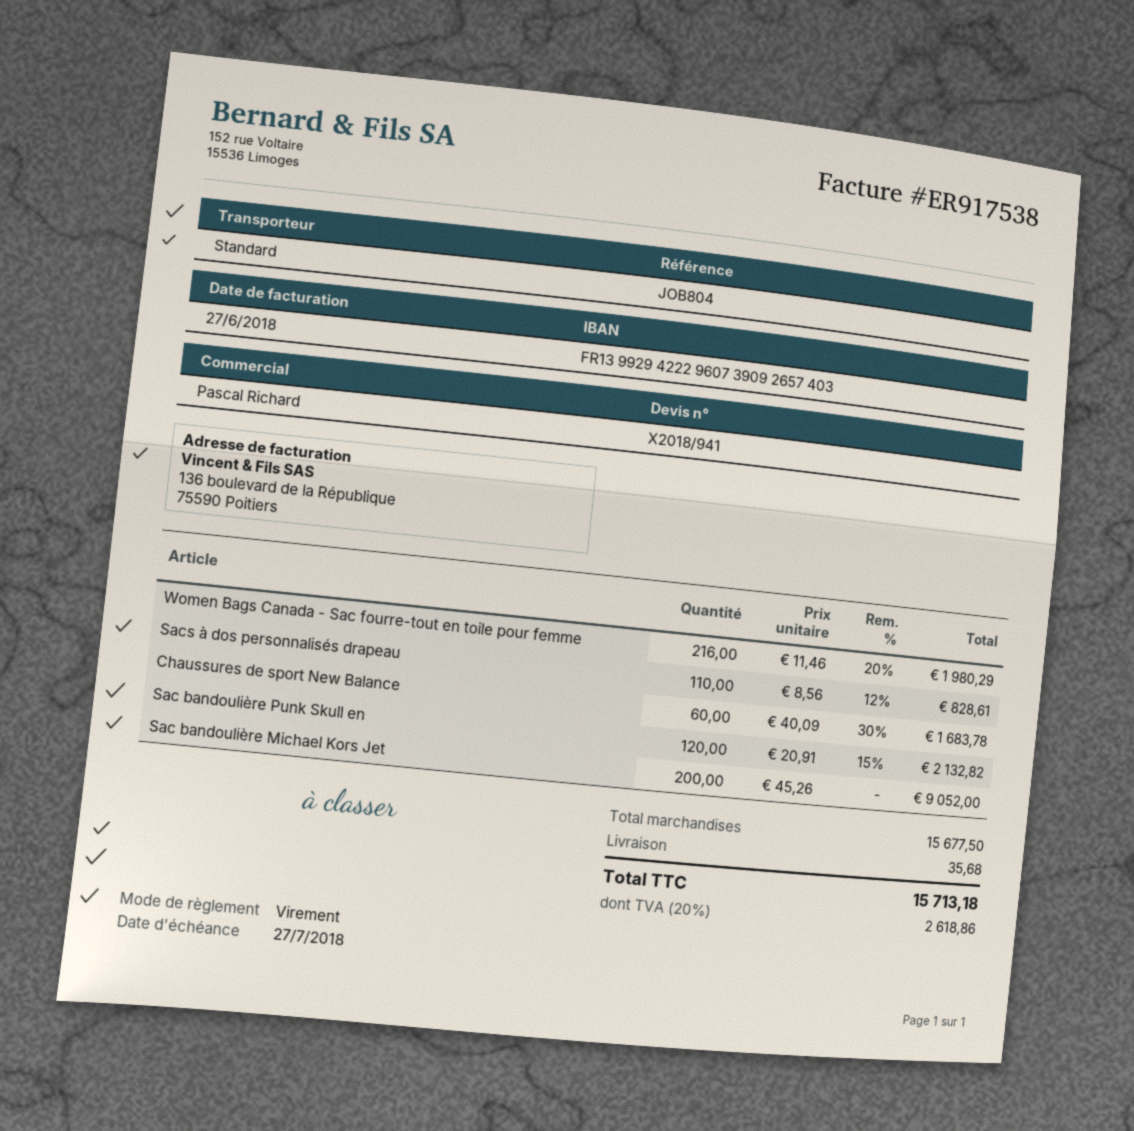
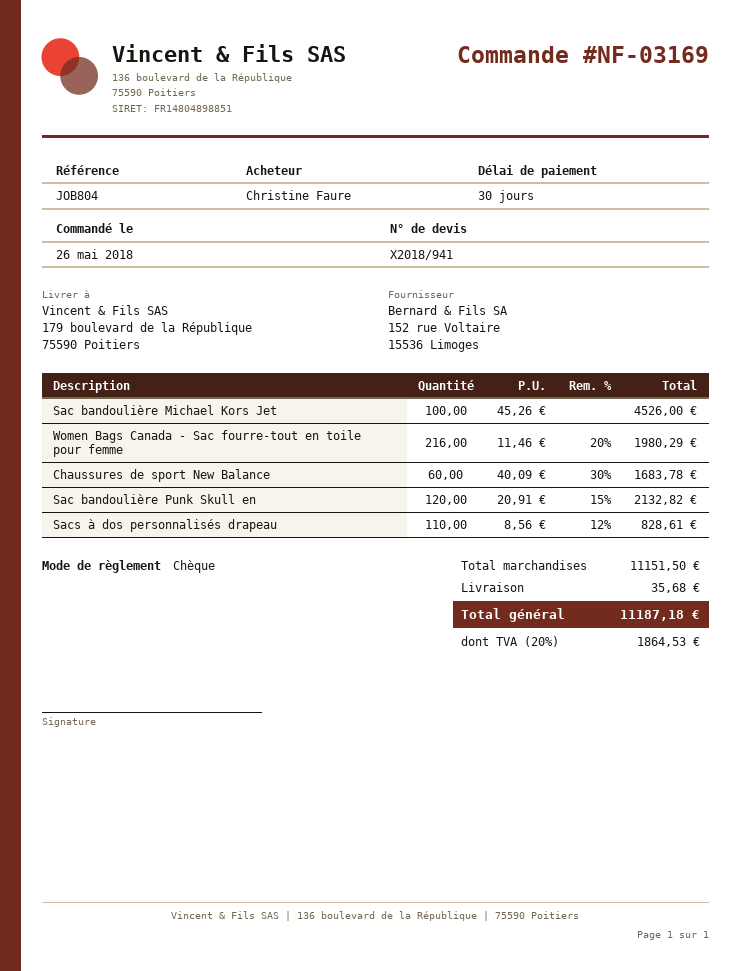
payment method: bank transfer -> cheque
Sac bandoulière Michael Kors Jet: 200 x 45.26 = 9052.00 -> 100 x 45.26 = 4526.00
subtotal: 15677.50 -> 11151.50
tax: 20% = 2618.86 -> 20% = 1864.53
total: 15713.18 -> 11187.18

